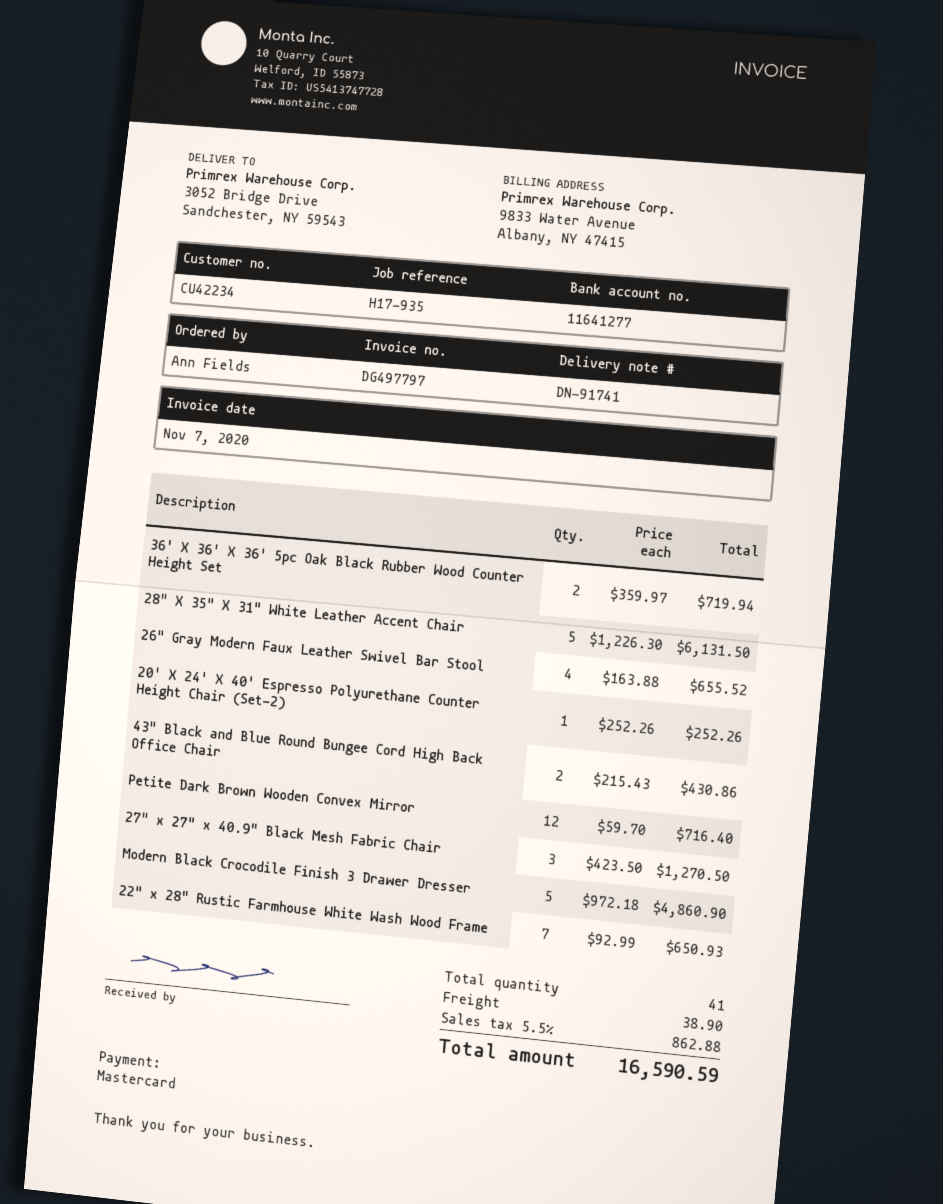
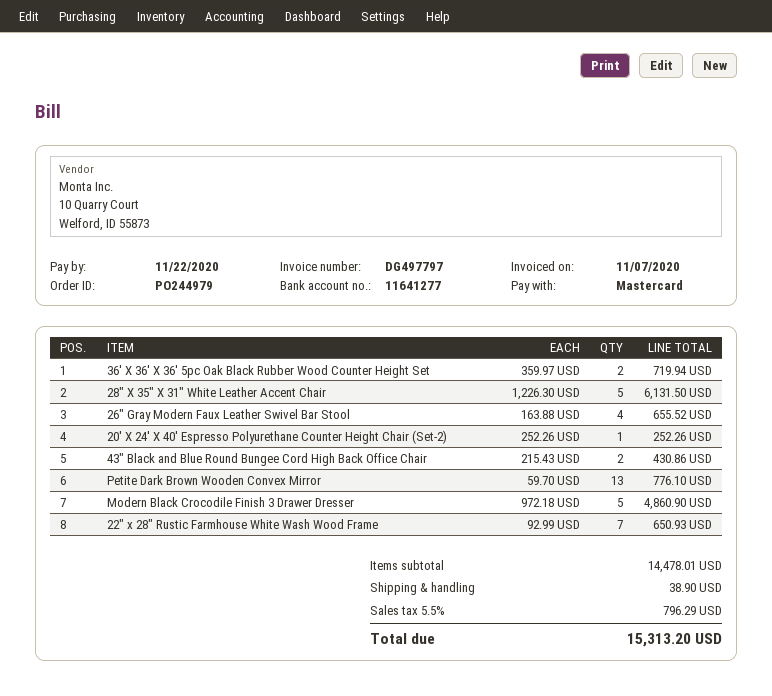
Petite Dark Brown Wooden Convex Mirror: 12 x 59.70 = 716.40 -> 13 x 59.70 = 776.10
27" x 27" x 40.9" Black Mesh Fabric Chair: 3 x 423.50 = 1270.50 -> none
tax: 5.5% = 862.88 -> 5.5% = 796.29
total: 16590.59 -> 15313.20

